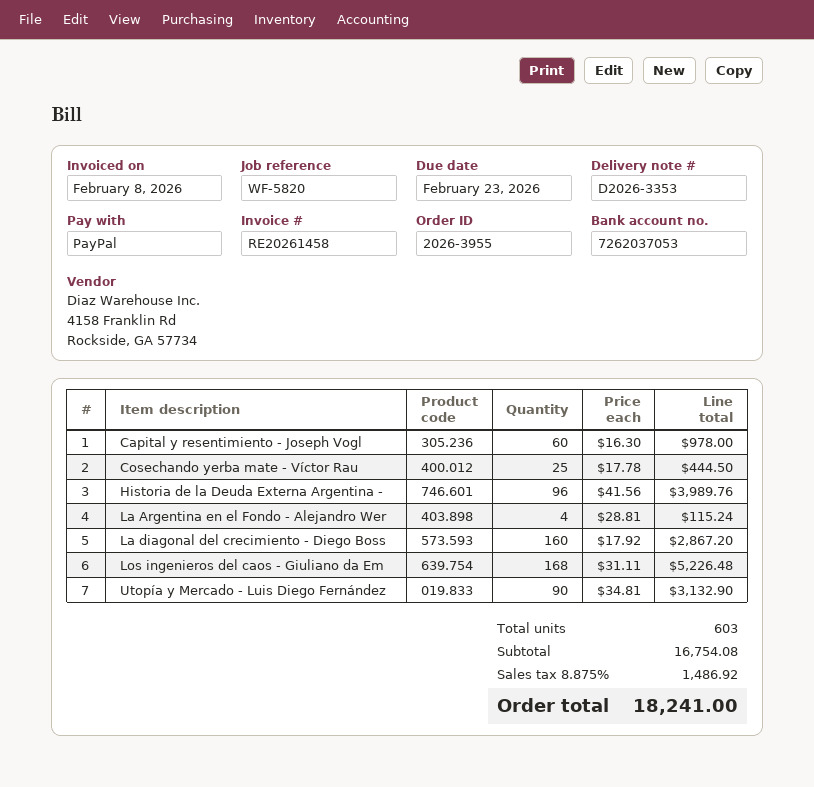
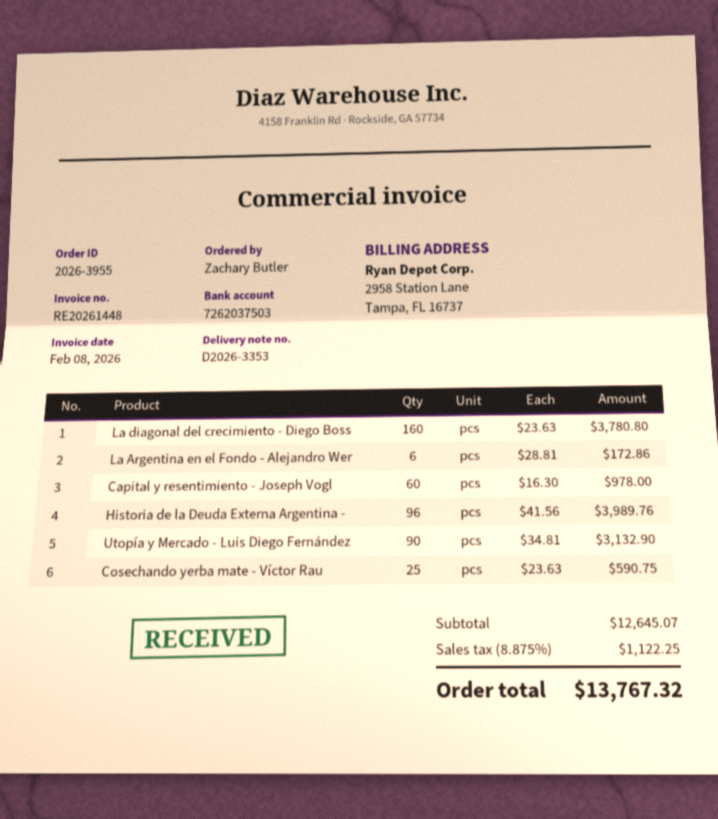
invoice number: RE20261458 -> RE20261448
bank account: 7262037053 -> 7262037503
Cosechando yerba mate - Víctor Rau: 25 x 17.78 = 444.50 -> 25 x 23.63 = 590.75
La Argentina en el Fondo - Alejandro Wer: 4 x 28.81 = 115.24 -> 6 x 28.81 = 172.86
La diagonal del crecimiento - Diego Boss: 160 x 17.92 = 2867.20 -> 160 x 23.63 = 3780.80
Los ingenieros del caos - Giuliano da Em: 168 x 31.11 = 5226.48 -> none
subtotal: 16754.08 -> 12645.07
tax: 8.875% = 1486.92 -> 8.875% = 1122.25
total: 18241.00 -> 13767.32

